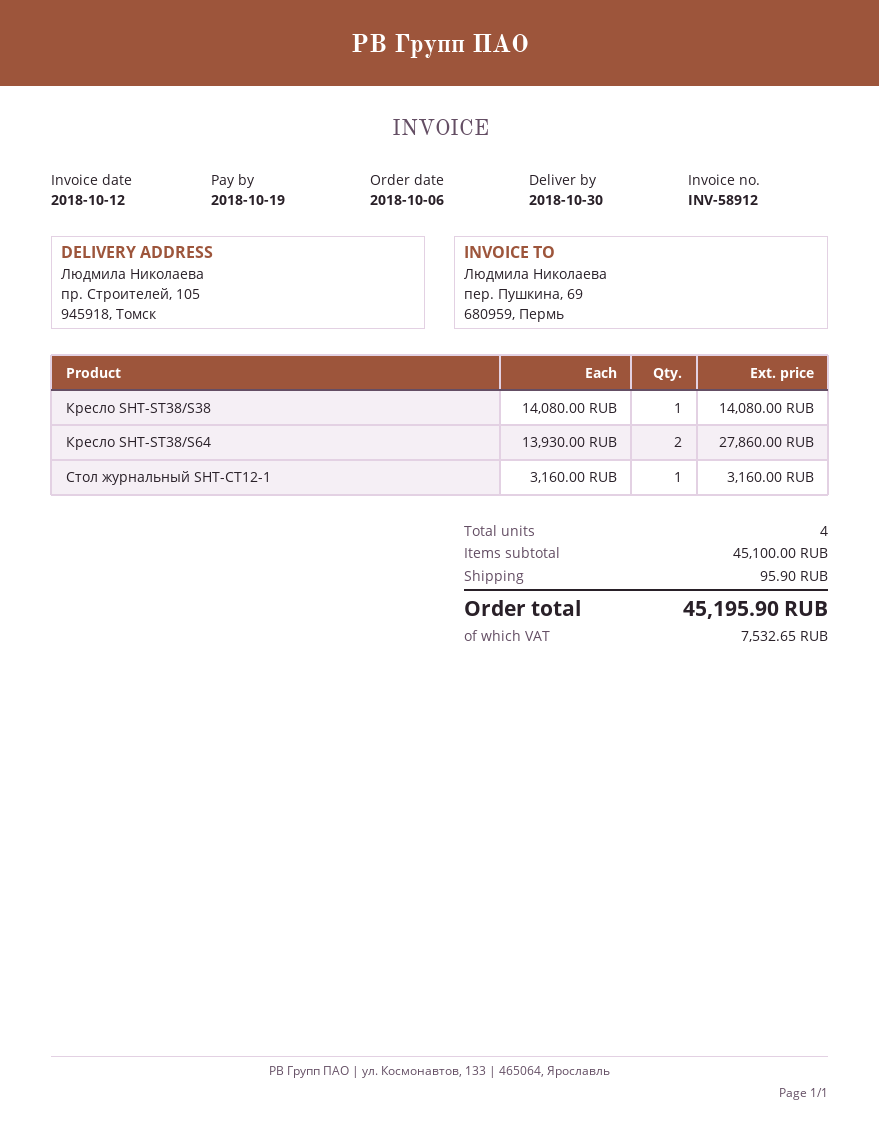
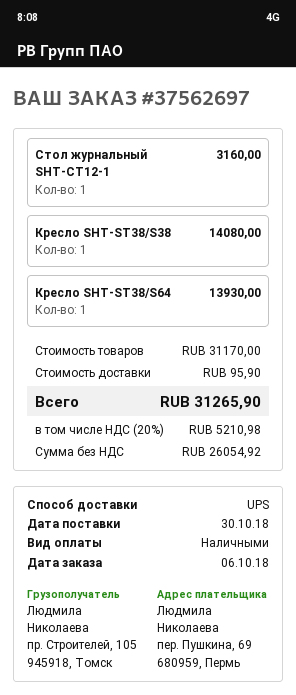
Кресло SHT-ST38/S64: 2 for 27860.00 -> 1 for 13930.00
subtotal: 45100.00 -> 31170.00
tax: 7532.65 -> 5210.98
total: 45195.90 -> 31265.90

